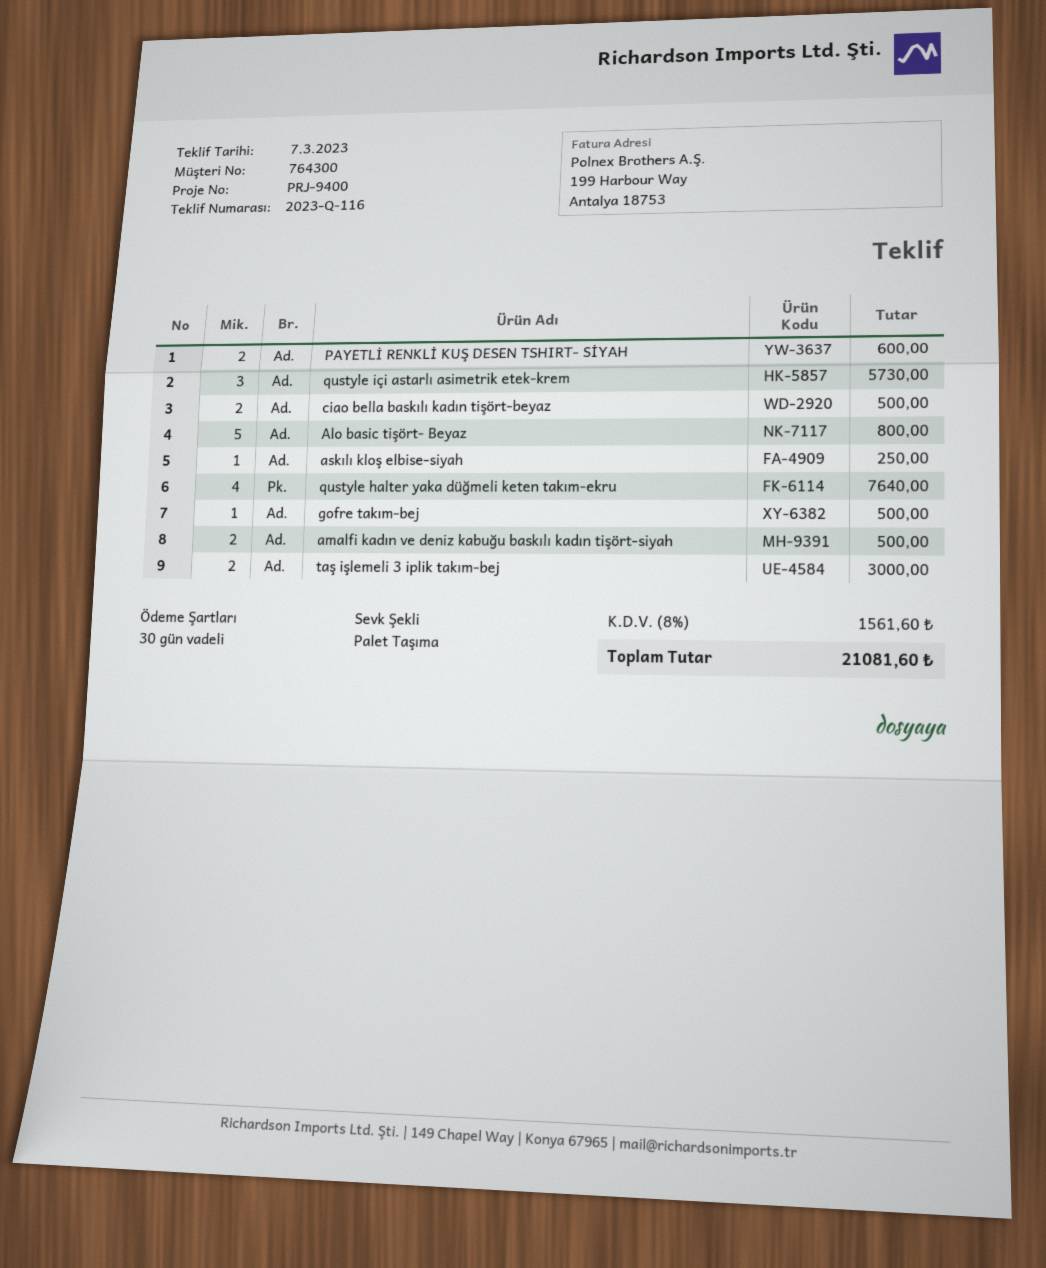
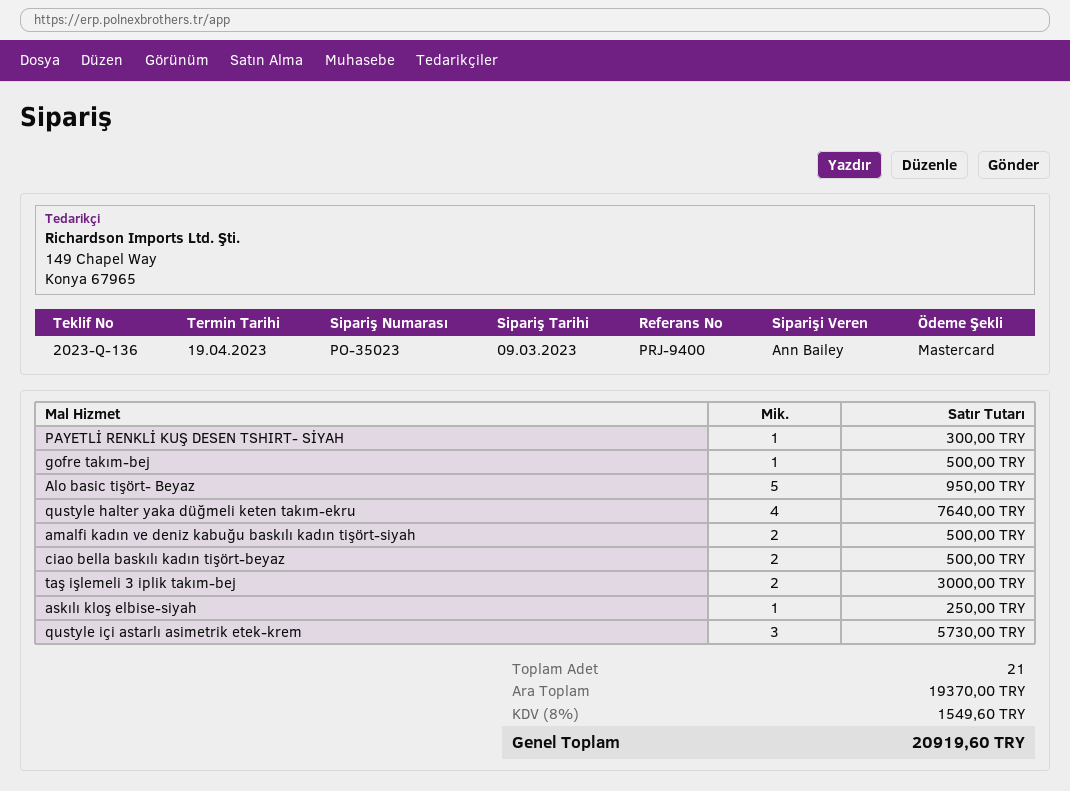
quote number: 2023-Q-116 -> 2023-Q-136
PAYETLİ RENKLİ KUŞ DESEN TSHIRT- SİYAH: 2 for 600.00 -> 1 for 300.00
Alo basic tişört- Beyaz: 5 for 800.00 -> 5 for 950.00
tax: 8% = 1561.60 -> 8% = 1549.60
total: 21081.60 -> 20919.60

